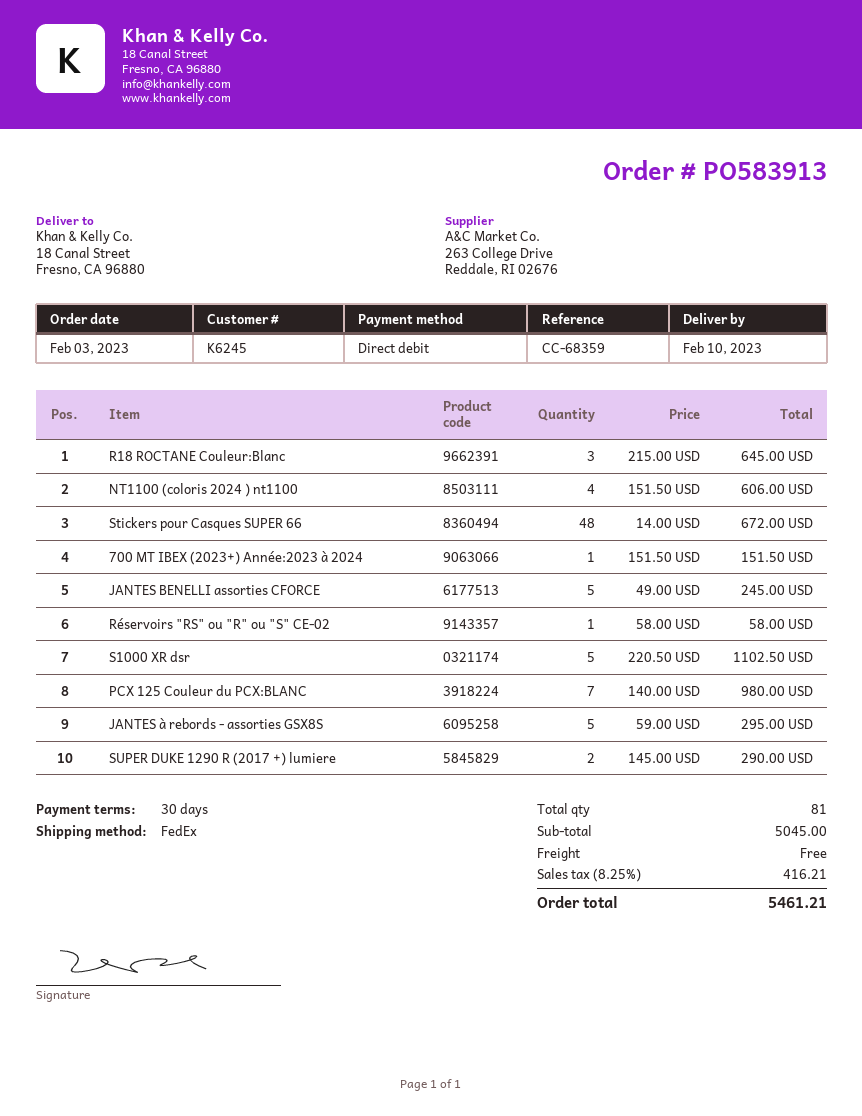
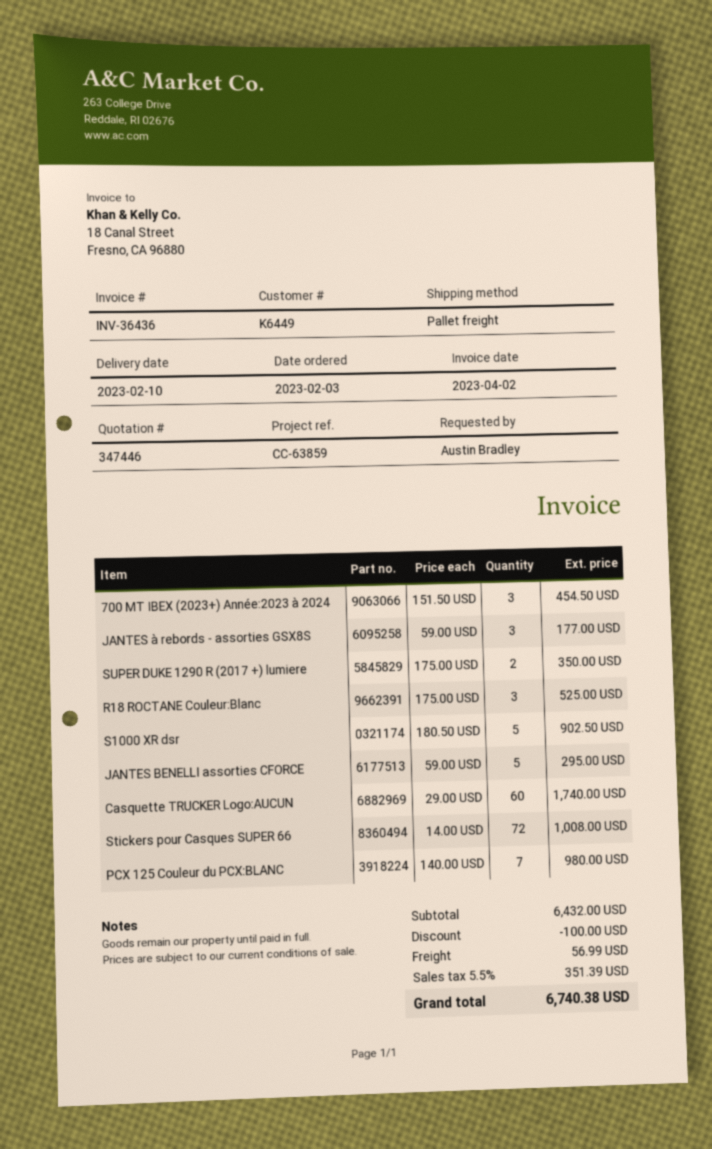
customer number: K6245 -> K6449
reference: CC-68359 -> CC-63859
shipping method: FedEx -> pallet freight
R18 ROCTANE Couleur:Blanc: 3 x 215.00 = 645.00 -> 3 x 175.00 = 525.00
NT1100 (coloris 2024 ) nt1100: 4 x 151.50 = 606.00 -> none
Stickers pour Casques SUPER 66: 48 x 14.00 = 672.00 -> 72 x 14.00 = 1008.00
700 MT IBEX (2023+) Année:2023 à 2024: 1 x 151.50 = 151.50 -> 3 x 151.50 = 454.50
JANTES BENELLI assorties CFORCE: 5 x 49.00 = 245.00 -> 5 x 59.00 = 295.00
Réservoirs "RS" ou "R" ou "S" CE-02: 1 x 58.00 = 58.00 -> none
S1000 XR dsr: 5 x 220.50 = 1102.50 -> 5 x 180.50 = 902.50
JANTES à rebords - assorties GSX8S: 5 x 59.00 = 295.00 -> 3 x 59.00 = 177.00
SUPER DUKE 1290 R (2017 +) lumiere: 2 x 145.00 = 290.00 -> 2 x 175.00 = 350.00
Casquette TRUCKER Logo:AUCUN: none -> 60 x 29.00 = 1740.00
subtotal: 5045.00 -> 6432.00
discount: none -> 100.00
shipping: 0.00 -> 56.99
tax: 8.25% = 416.21 -> 5.5% = 351.39
total: 5461.21 -> 6740.38

